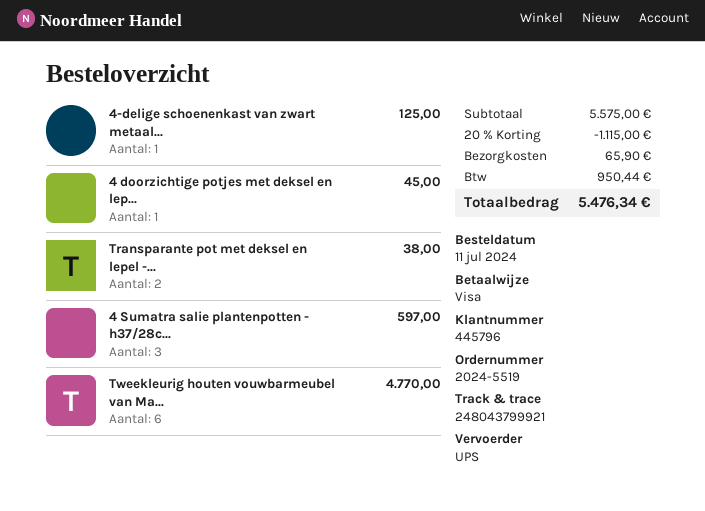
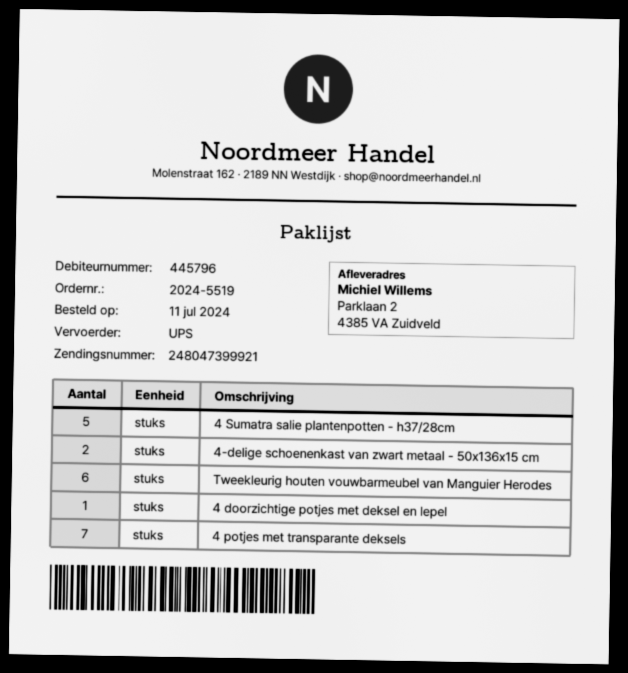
tracking number: 248043799921 -> 248047399921
4-delige schoenenkast van zwart metaal...: 1 -> 2
Transparante pot met deksel en lepel -...: 2 -> none
4 Sumatra salie plantenpotten - h37/28c...: 3 -> 5
4 potjes met transparante deksels: none -> 7

